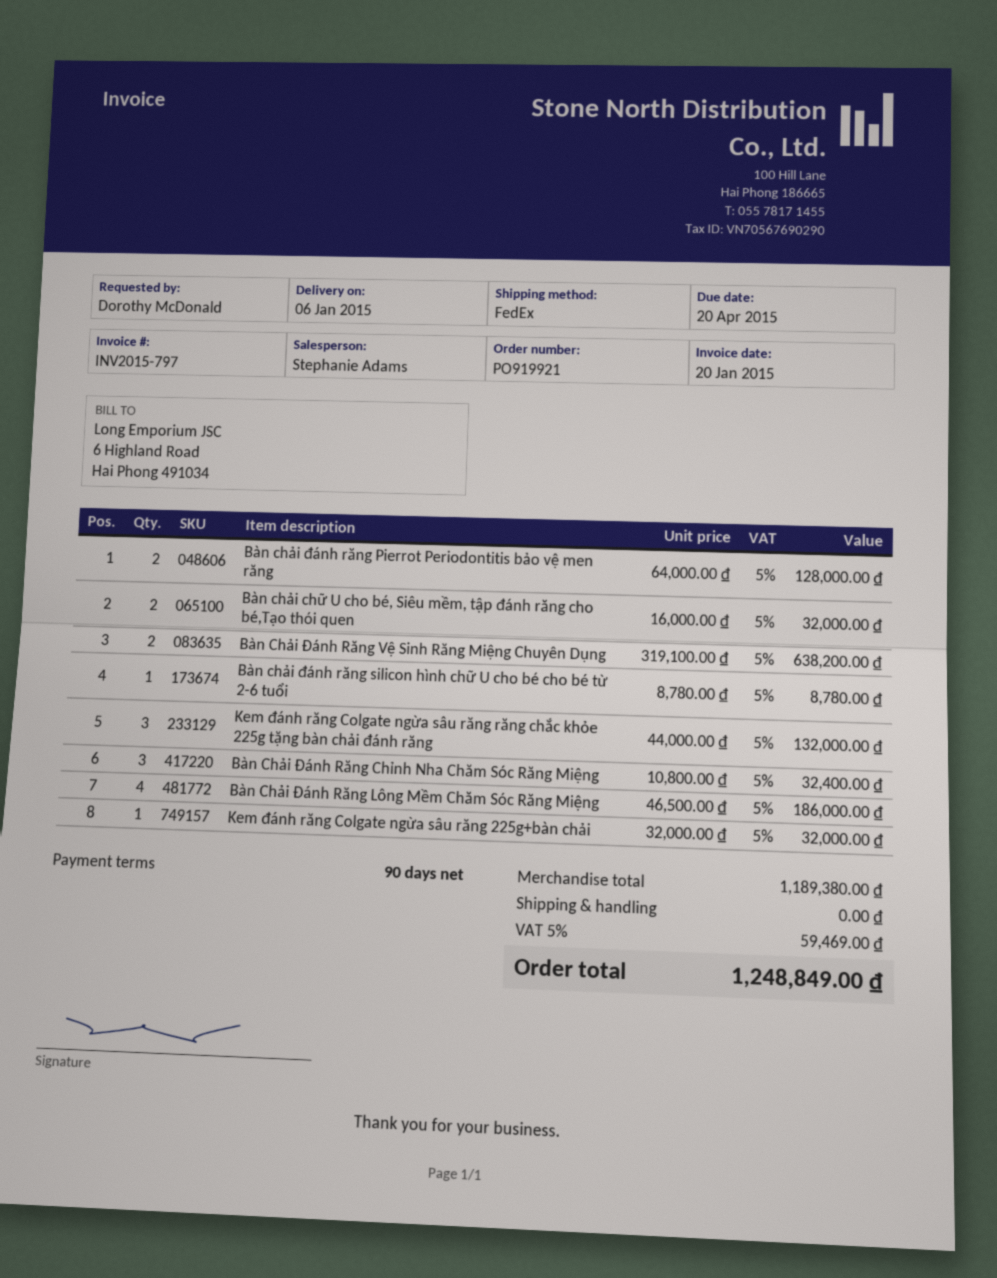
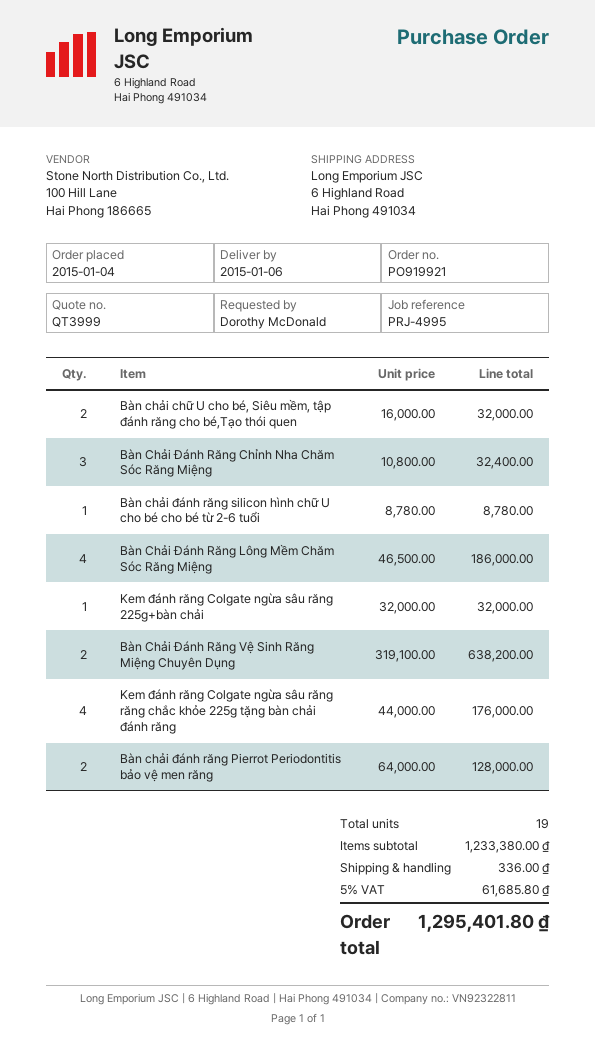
Kem đánh răng Colgate ngừa sâu răng răng chắc khỏe 225g tặng bàn chải đánh răng: 3 x 44000.00 = 132000.00 -> 4 x 44000.00 = 176000.00
subtotal: 1189380.00 -> 1233380.00
shipping: 0.00 -> 336.00
tax: 5% = 59469.00 -> 5% = 61685.80
total: 1248849.00 -> 1295401.80

